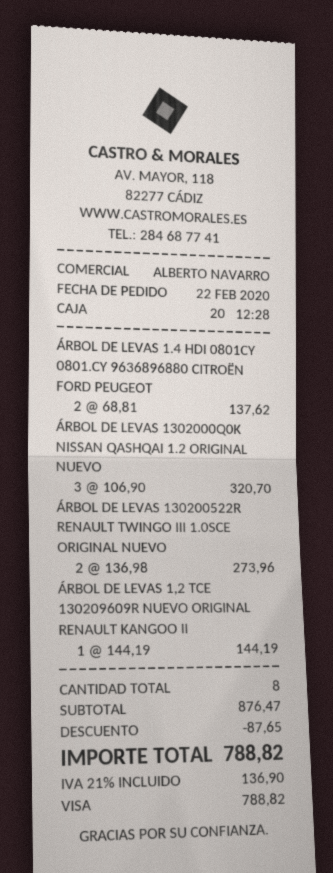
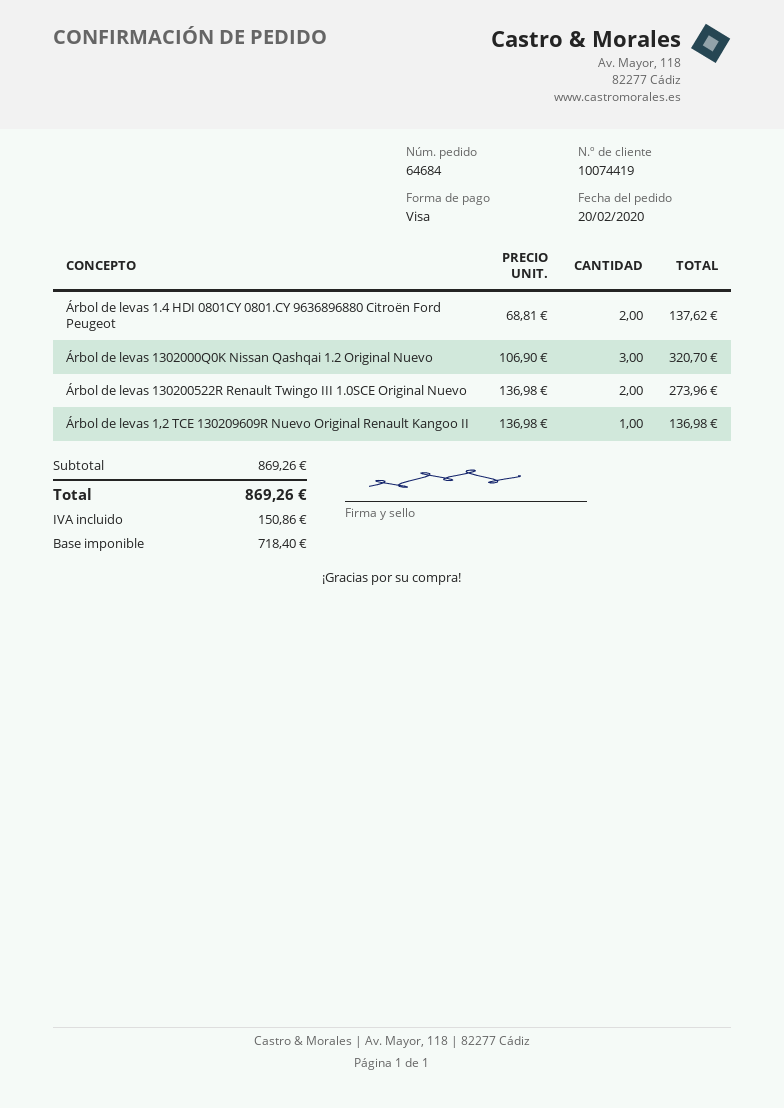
order date: 2020-02-22 -> 2020-02-20
ÁRBOL DE LEVAS 1,2 TCE 130209609R NUEVO ORIGINAL RENAULT KANGOO II: 1 x 144.19 = 144.19 -> 1 x 136.98 = 136.98
subtotal: 876.47 -> 869.26
discount: 87.65 -> none
tax: 136.90 -> 150.86
total: 788.82 -> 869.26

